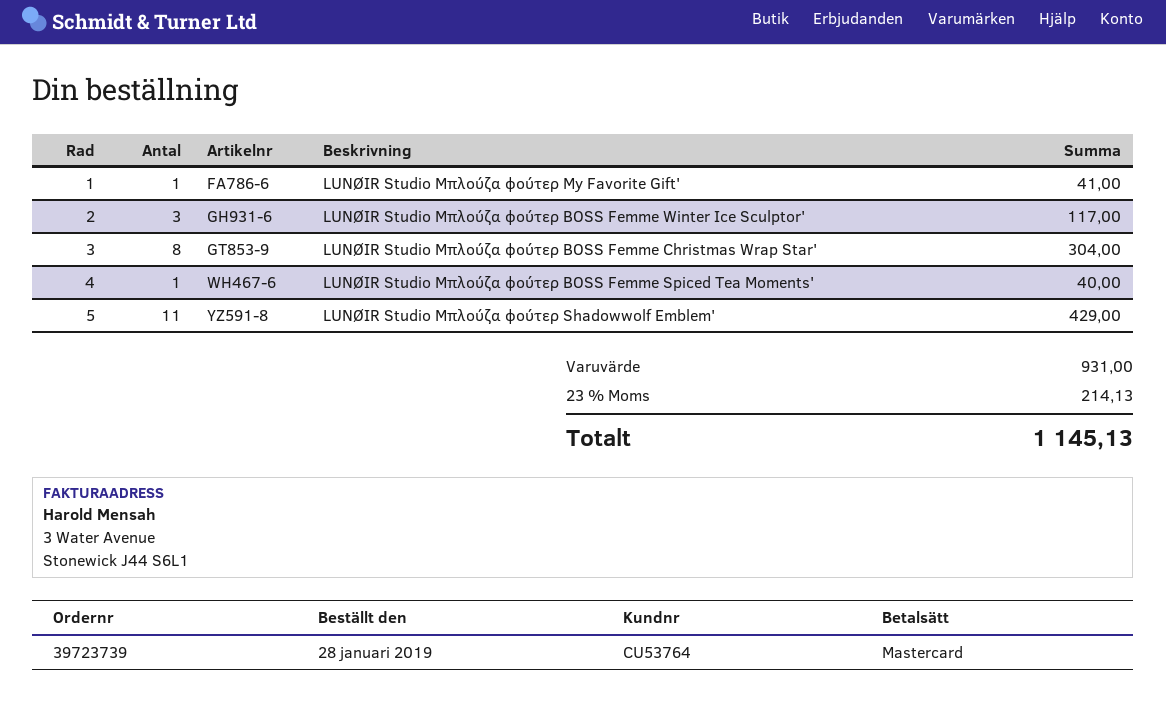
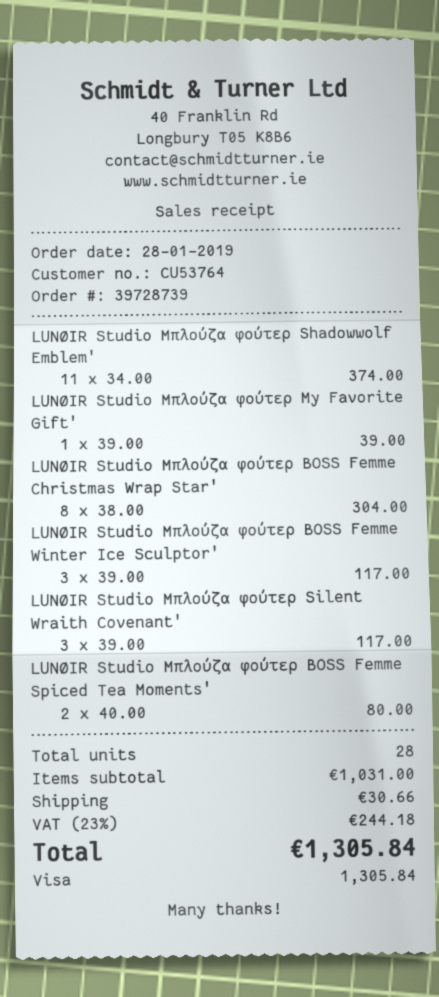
order number: 39723739 -> 39728739
payment method: Mastercard -> Visa
LUNØIR Studio Μπλούζα φούτερ My Favorite Gift': 1 for 41.00 -> 1 for 39.00
LUNØIR Studio Μπλούζα φούτερ BOSS Femme Spiced Tea Moments': 1 for 40.00 -> 2 for 80.00
LUNØIR Studio Μπλούζα φούτερ Shadowwolf Emblem': 11 for 429.00 -> 11 for 374.00
LUNØIR Studio Μπλούζα φούτερ Silent Wraith Covenant': none -> 3 for 117.00
subtotal: 931.00 -> 1031.00
shipping: none -> 30.66
tax: 23% = 214.13 -> 23% = 244.18
total: 1145.13 -> 1305.84

